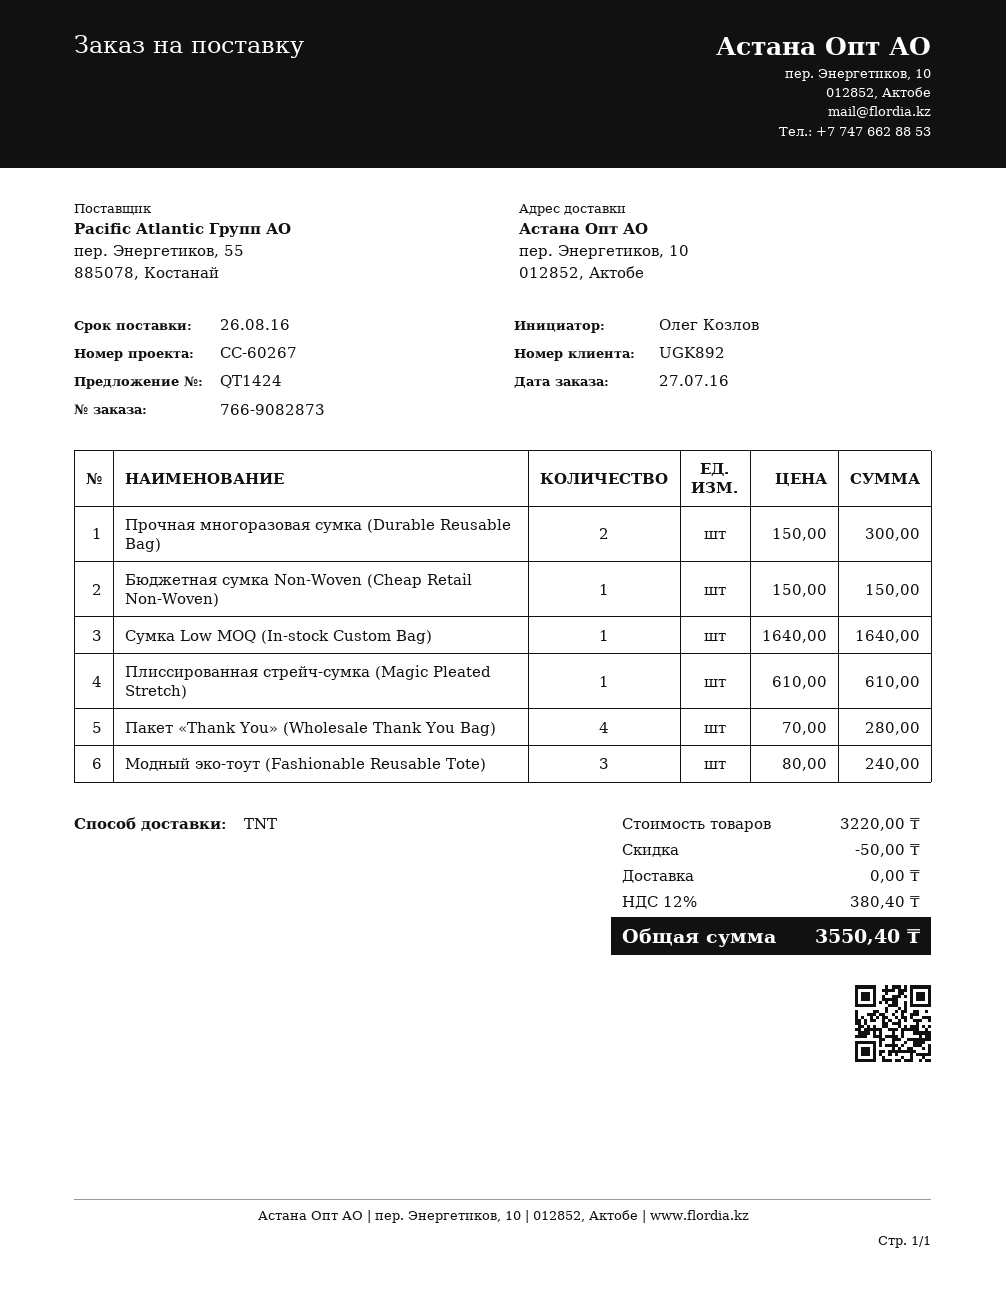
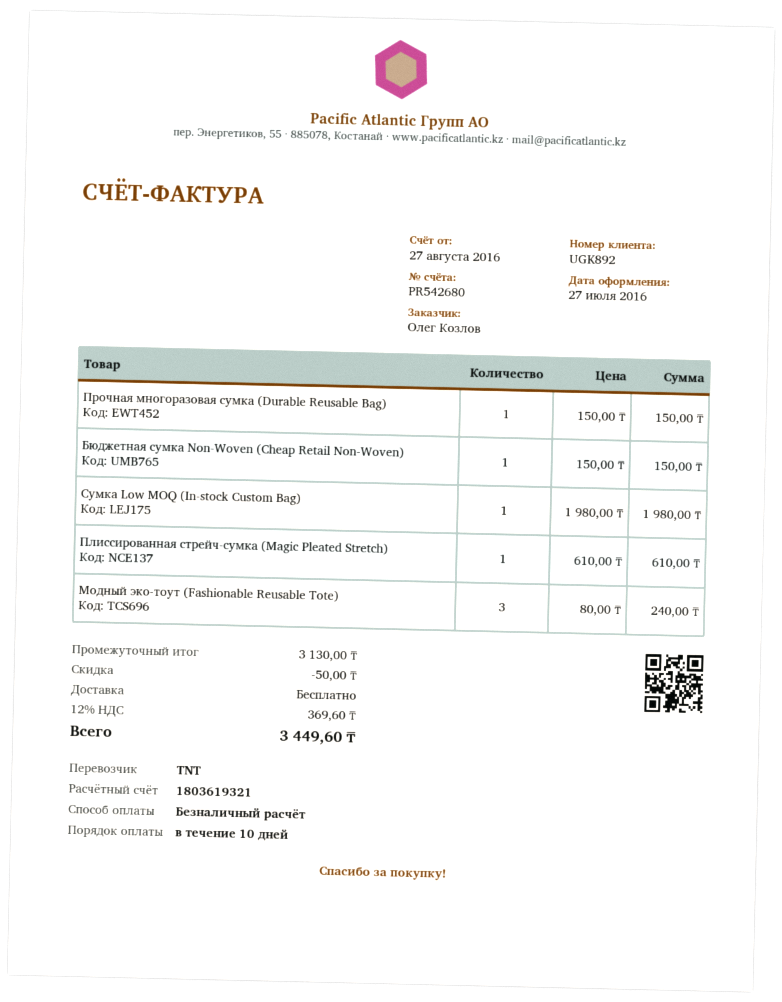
Прочная многоразовая сумка (Durable Reusable Bag): 2 x 150.00 = 300.00 -> 1 x 150.00 = 150.00
Сумка Low MOQ (In-stock Custom Bag): 1 x 1640.00 = 1640.00 -> 1 x 1980.00 = 1980.00
Пакет «Thank You» (Wholesale Thank You Bag): 4 x 70.00 = 280.00 -> none
subtotal: 3220.00 -> 3130.00
tax: 12% = 380.40 -> 12% = 369.60
total: 3550.40 -> 3449.60

